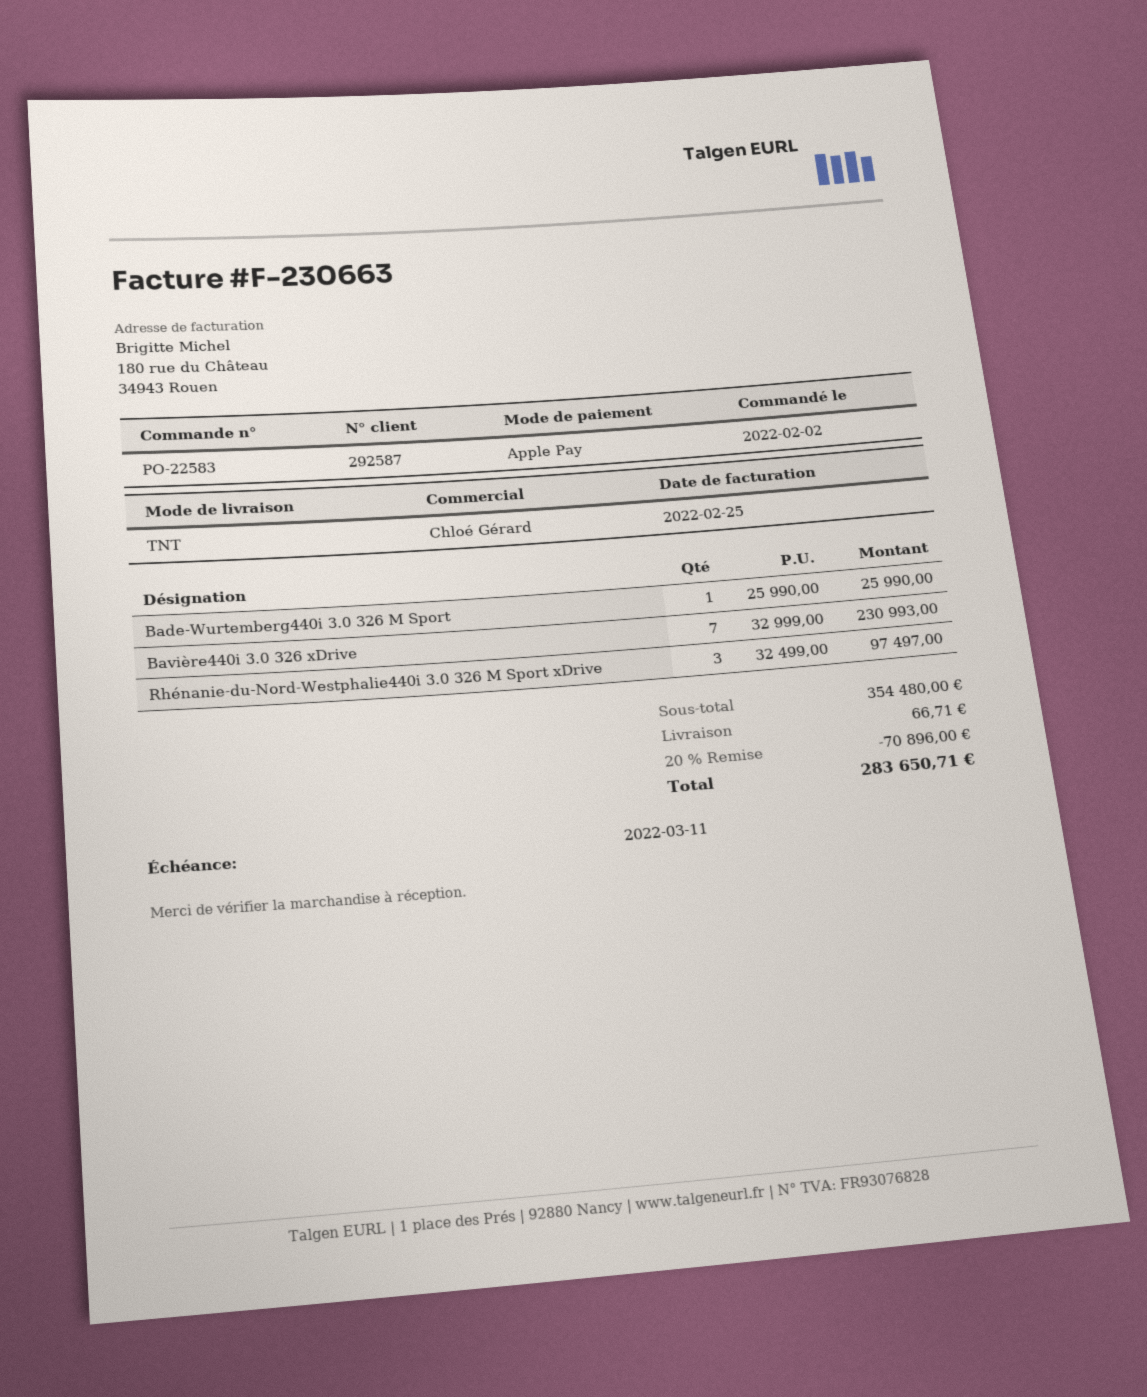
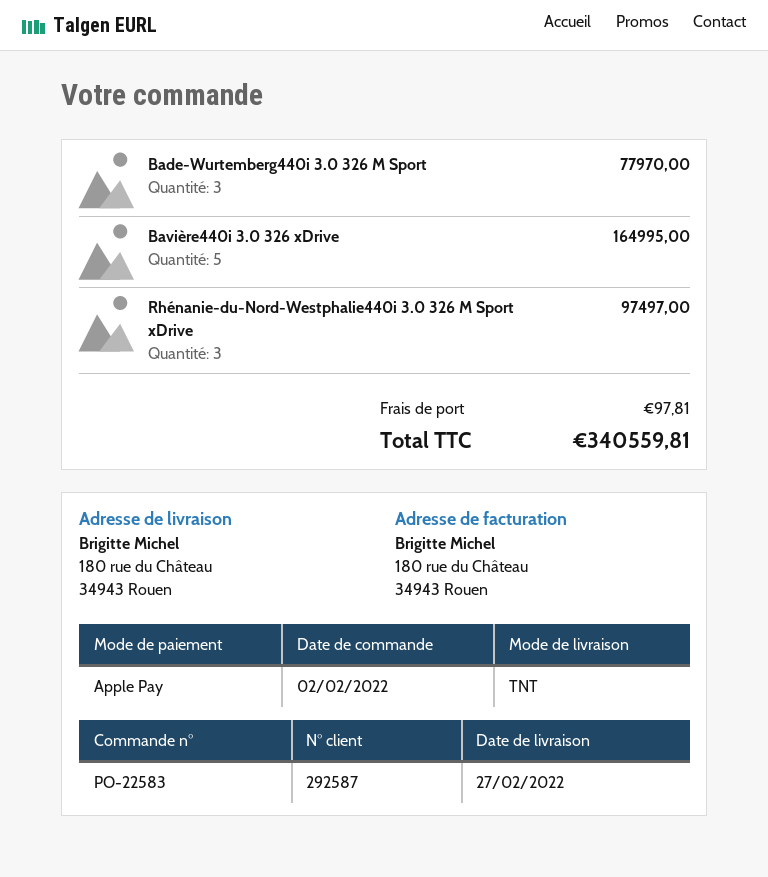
Bade-Wurtemberg440i 3.0 326 M Sport: 1 for 25990.00 -> 3 for 77970.00
Bavière440i 3.0 326 xDrive: 7 for 230993.00 -> 5 for 164995.00
discount: 20% = 70896.00 -> none
shipping: 66.71 -> 97.81
total: 283650.71 -> 340559.81

